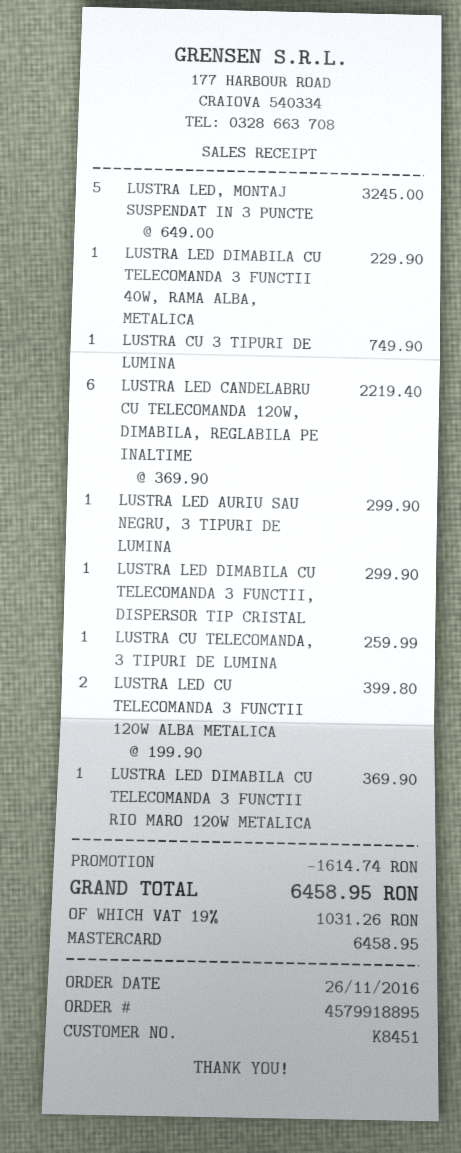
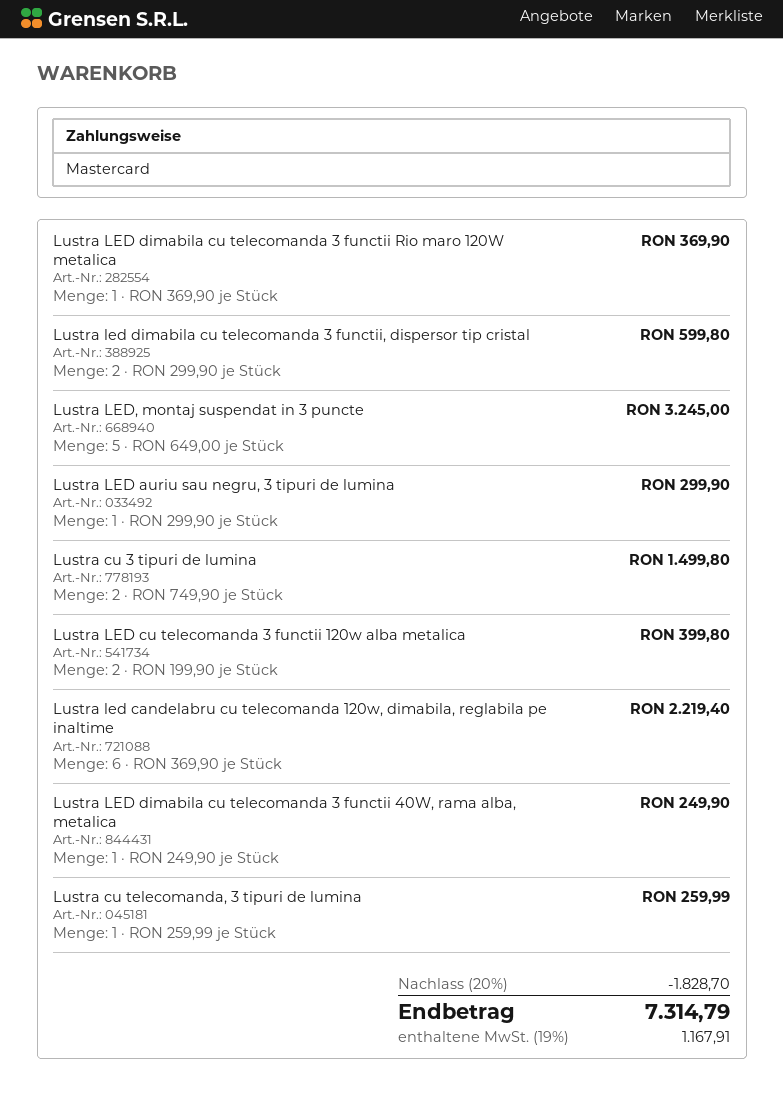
LUSTRA LED DIMABILA CU TELECOMANDA 3 FUNCTII 40W, RAMA ALBA, METALICA: 1 x 229.90 = 229.90 -> 1 x 249.90 = 249.90
LUSTRA CU 3 TIPURI DE LUMINA: 1 x 749.90 = 749.90 -> 2 x 749.90 = 1499.80
LUSTRA LED DIMABILA CU TELECOMANDA 3 FUNCTII, DISPERSOR TIP CRISTAL: 1 x 299.90 = 299.90 -> 2 x 299.90 = 599.80
discount: 1614.74 -> 1828.70
tax: 19% = 1031.26 -> 19% = 1167.91
total: 6458.95 -> 7314.79

